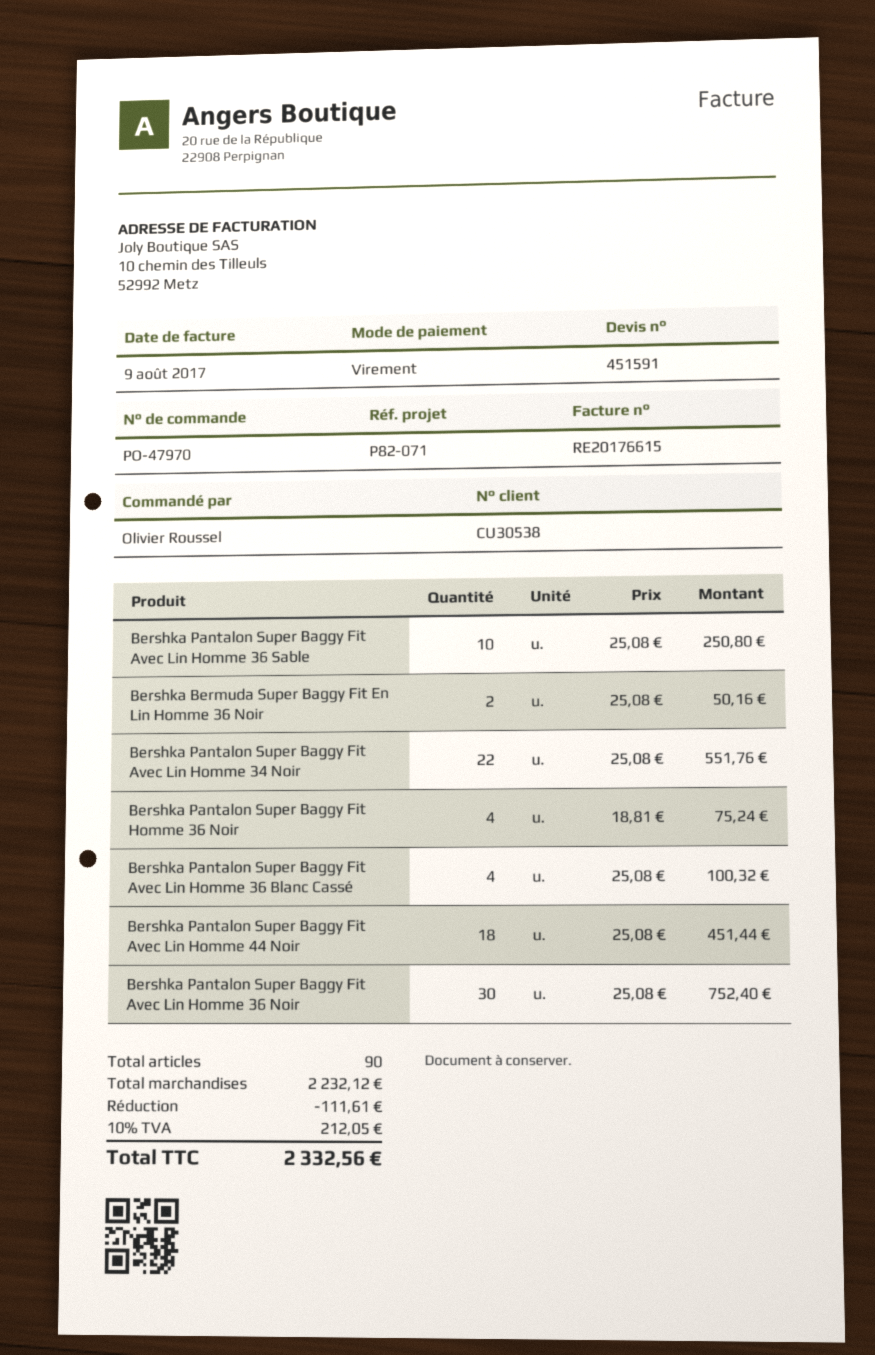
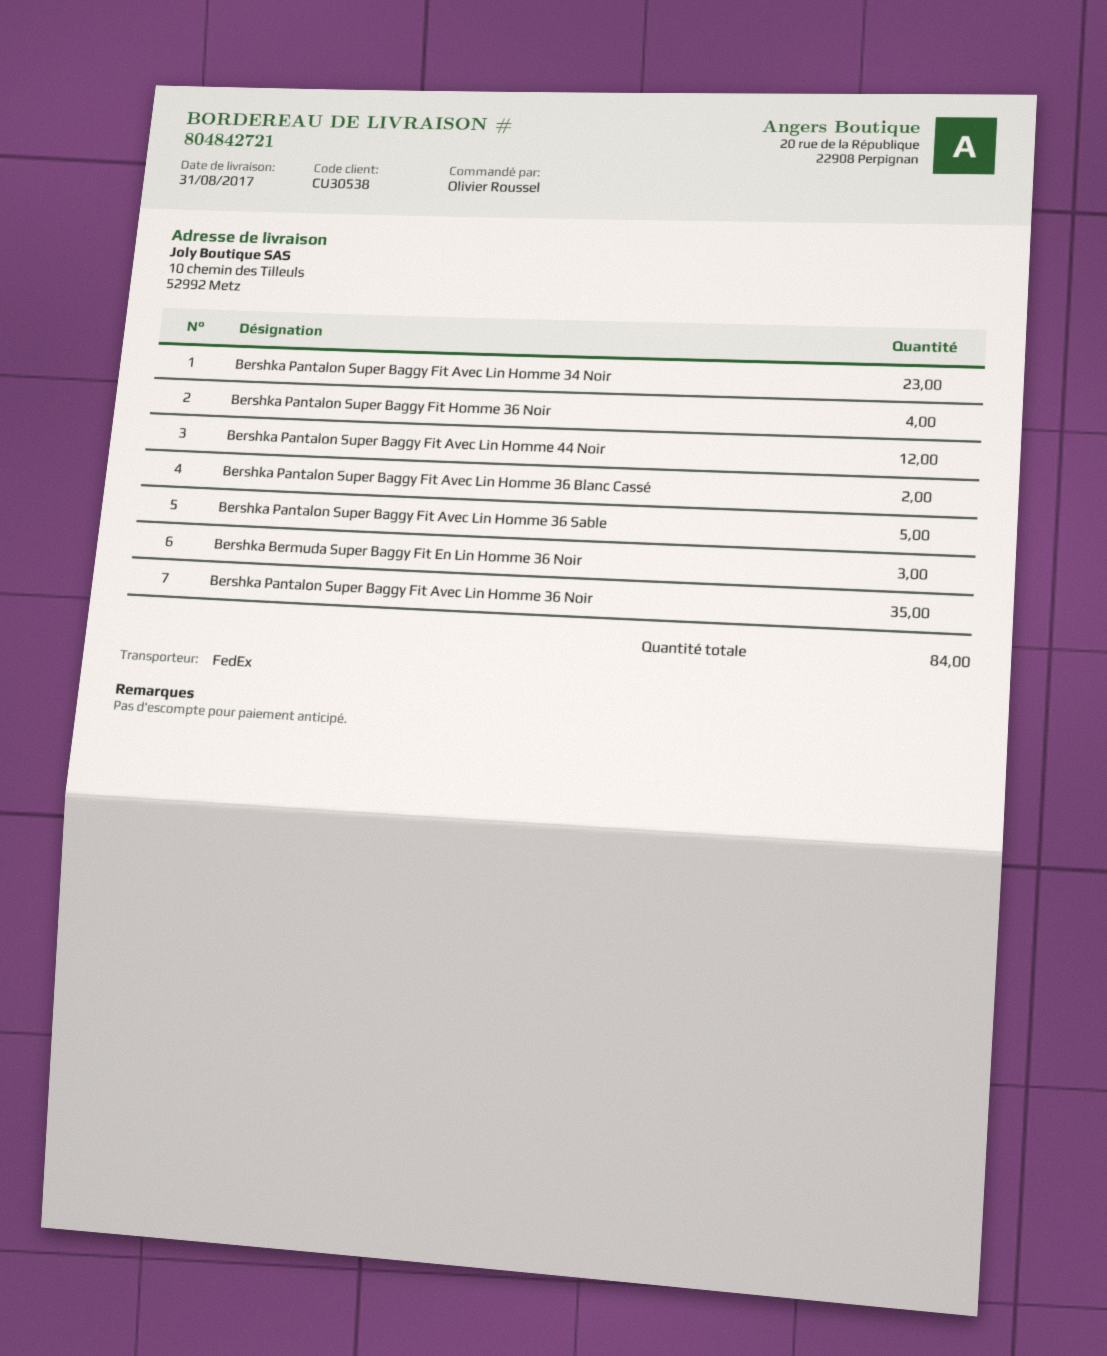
Bershka Pantalon Super Baggy Fit Avec Lin Homme 36 Sable: 10 -> 5
Bershka Bermuda Super Baggy Fit En Lin Homme 36 Noir: 2 -> 3
Bershka Pantalon Super Baggy Fit Avec Lin Homme 34 Noir: 22 -> 23
Bershka Pantalon Super Baggy Fit Avec Lin Homme 36 Blanc Cassé: 4 -> 2
Bershka Pantalon Super Baggy Fit Avec Lin Homme 44 Noir: 18 -> 12
Bershka Pantalon Super Baggy Fit Avec Lin Homme 36 Noir: 30 -> 35
total quantity: 90 -> 84

